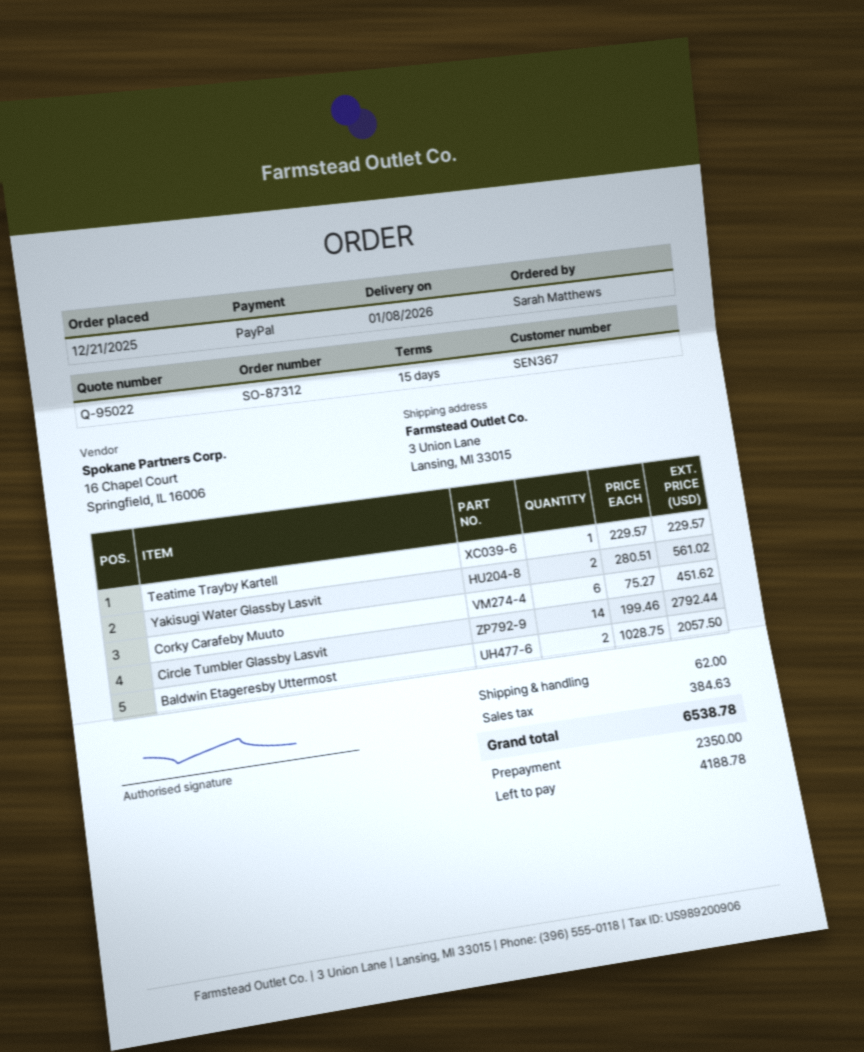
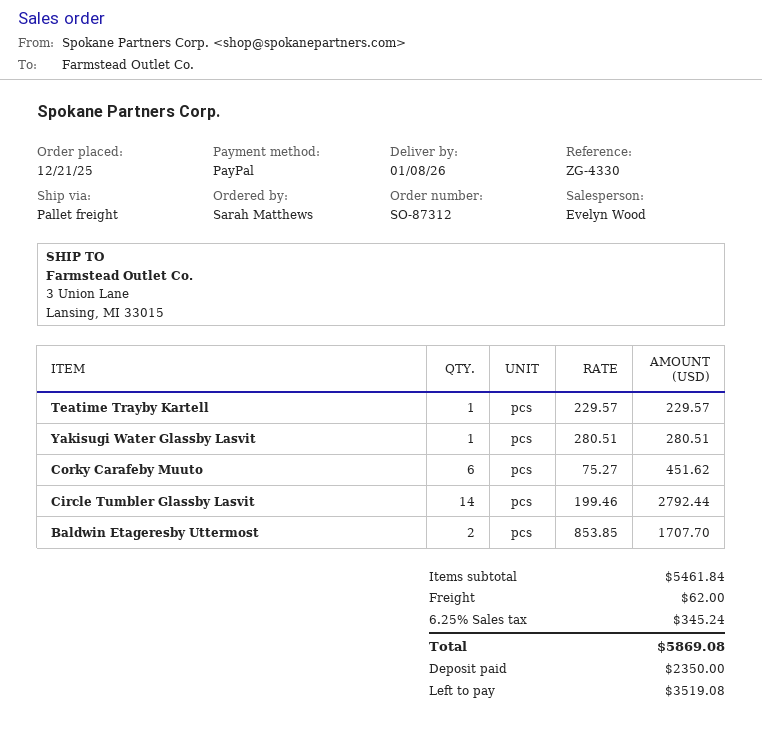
Yakisugi Water Glassby Lasvit: 2 x 280.51 = 561.02 -> 1 x 280.51 = 280.51
Baldwin Etageresby Uttermost: 2 x 1028.75 = 2057.50 -> 2 x 853.85 = 1707.70
tax: 384.63 -> 345.24
total: 6538.78 -> 5869.08
balance: 4188.78 -> 3519.08

